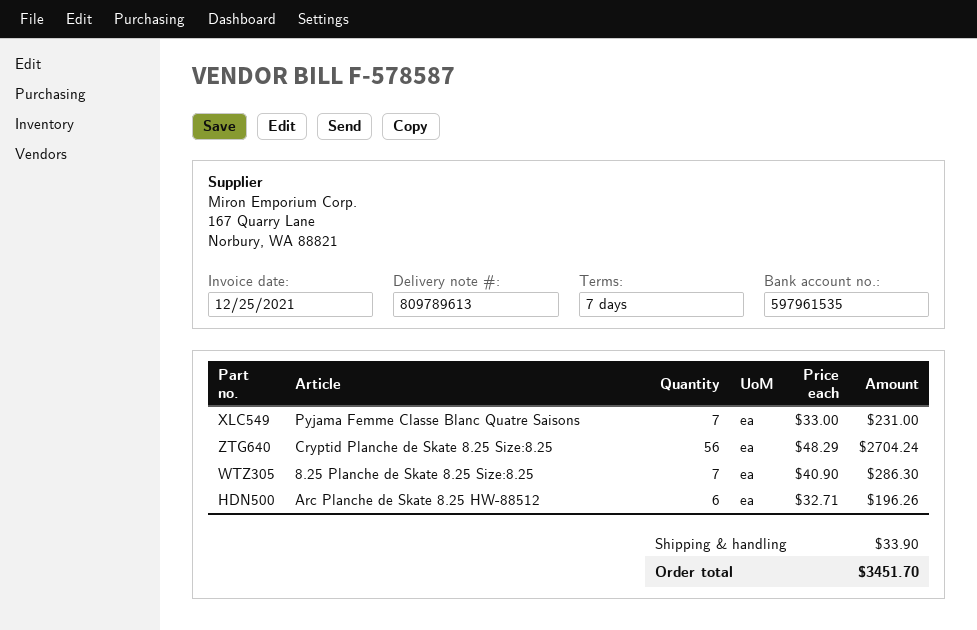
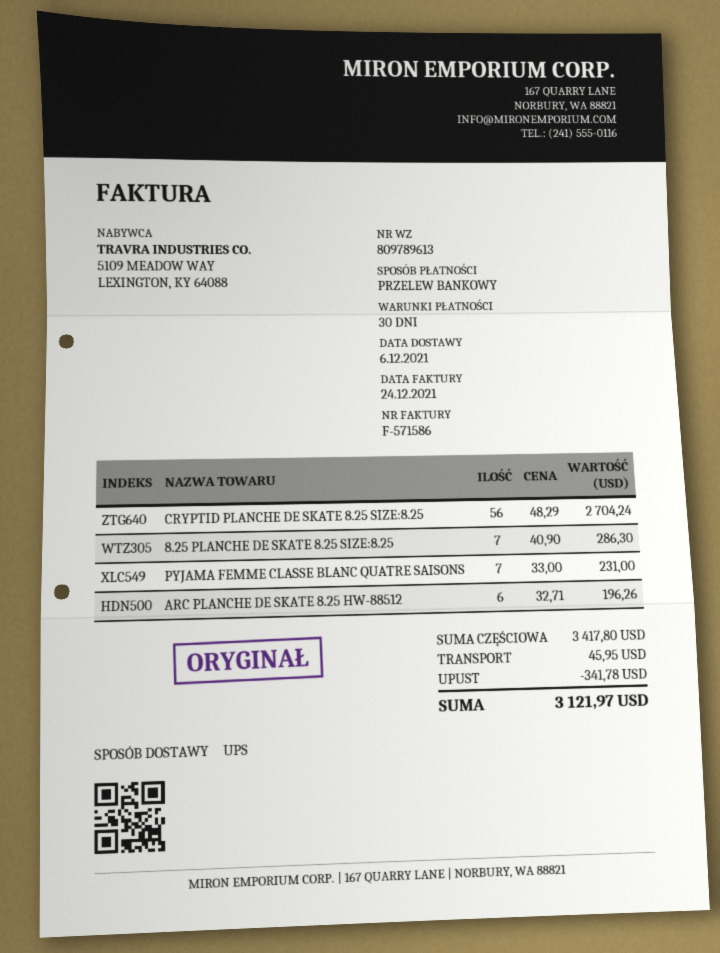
invoice number: F-578587 -> F-571586
invoice date: 2021-12-25 -> 2021-12-24
payment terms: 7 days -> 30 days
discount: none -> 341.78
shipping: 33.90 -> 45.95
total: 3451.70 -> 3121.97

